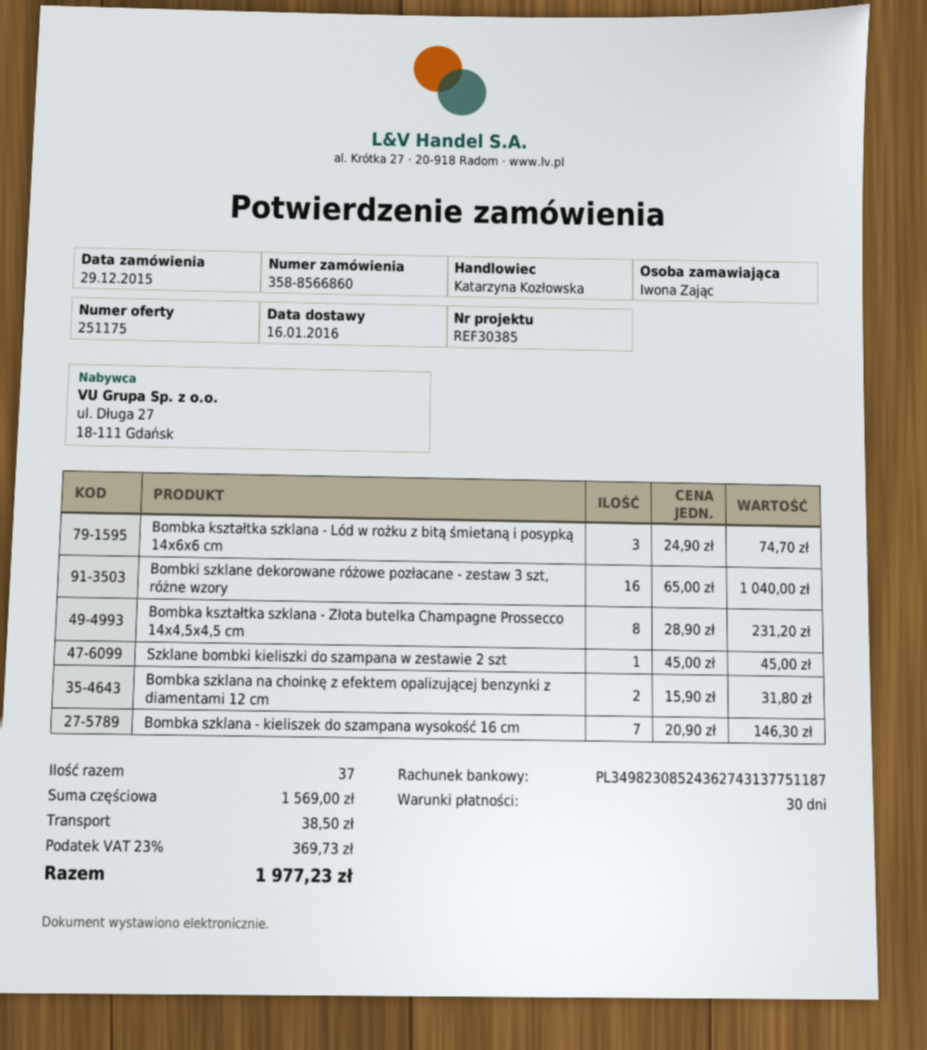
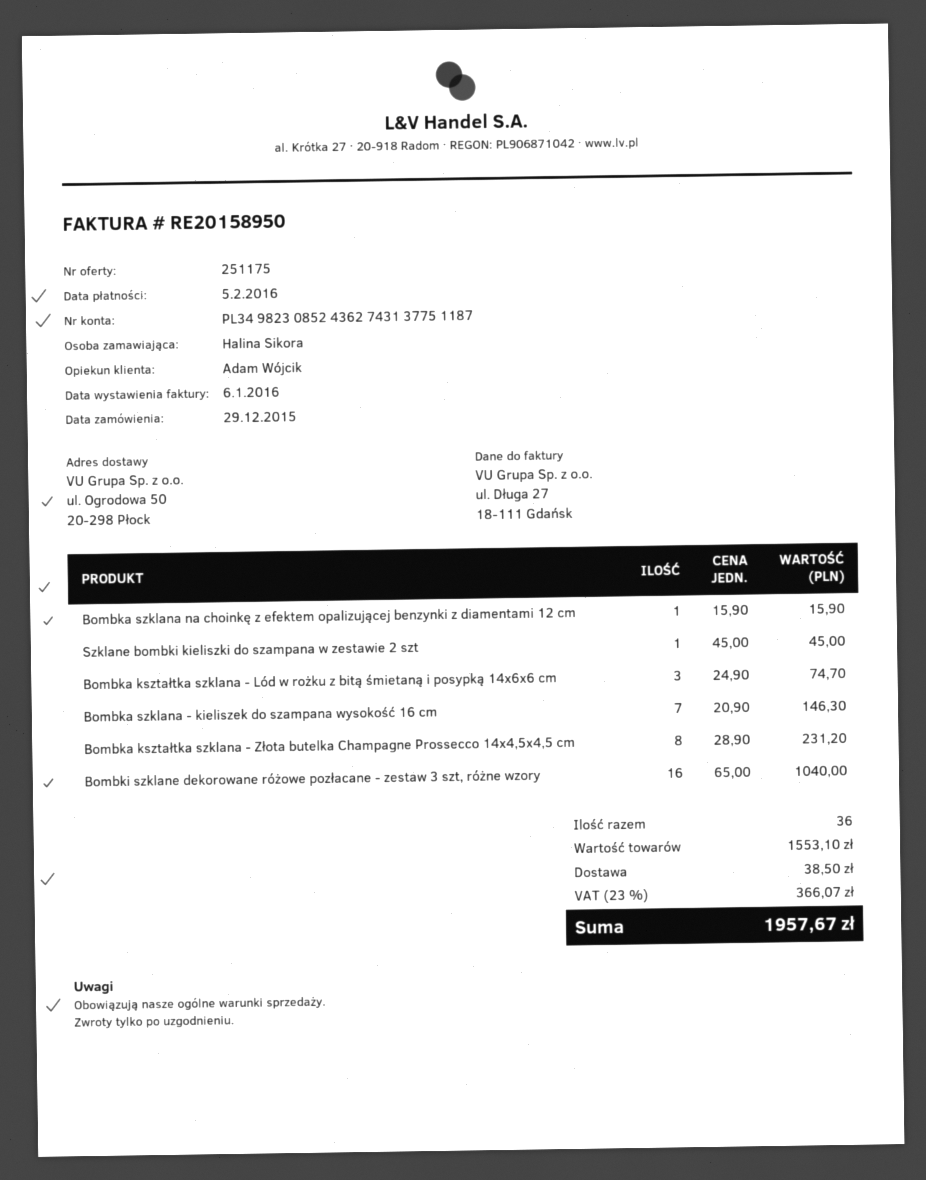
ordered by: Iwona Zając -> Halina Sikora
sales rep: Katarzyna Kozłowska -> Adam Wójcik
Bombka szklana na choinkę z efektem opalizującej benzynki z diamentami 12 cm: 2 x 15.90 = 31.80 -> 1 x 15.90 = 15.90
total quantity: 37 -> 36
subtotal: 1569.00 -> 1553.10
tax: 23% = 369.73 -> 23% = 366.07
total: 1977.23 -> 1957.67

